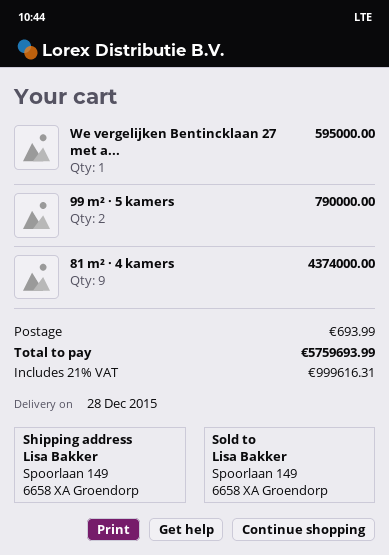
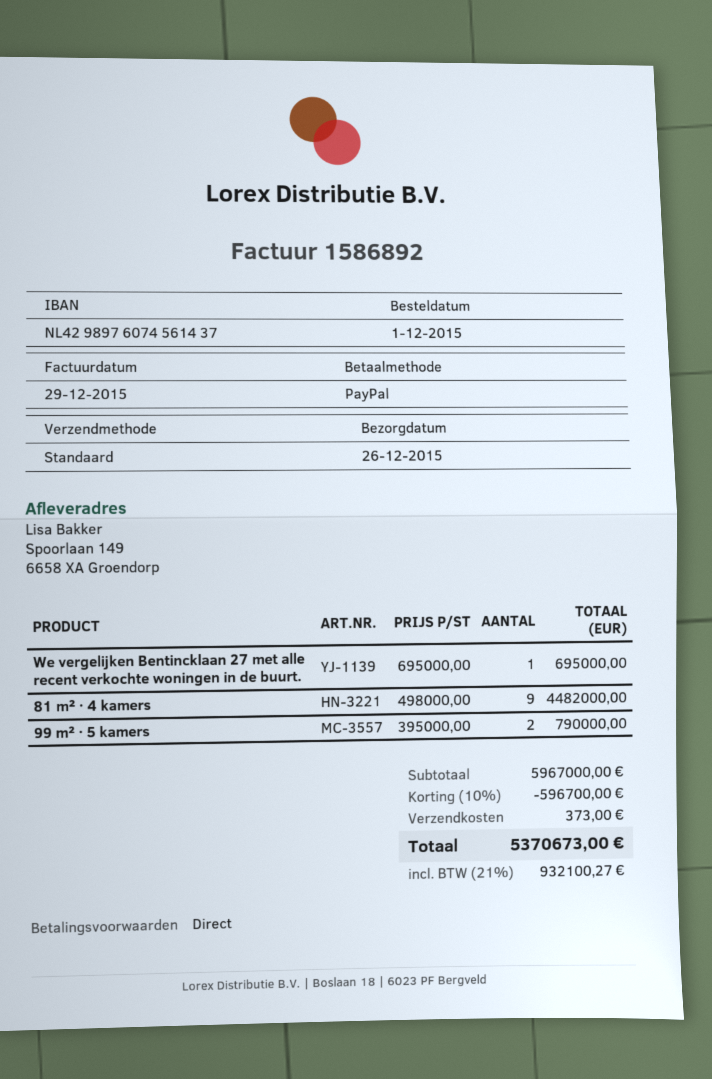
delivery date: 2015-12-28 -> 2015-12-26
We vergelijken Bentincklaan 27 met a...: 1 for 595000.00 -> 1 for 695000.00
81 m² · 4 kamers: 9 for 4374000.00 -> 9 for 4482000.00
discount: none -> 10% = 596700.00
shipping: 693.99 -> 373.00
tax: 21% = 999616.31 -> 21% = 932100.27
total: 5759693.99 -> 5370673.00

